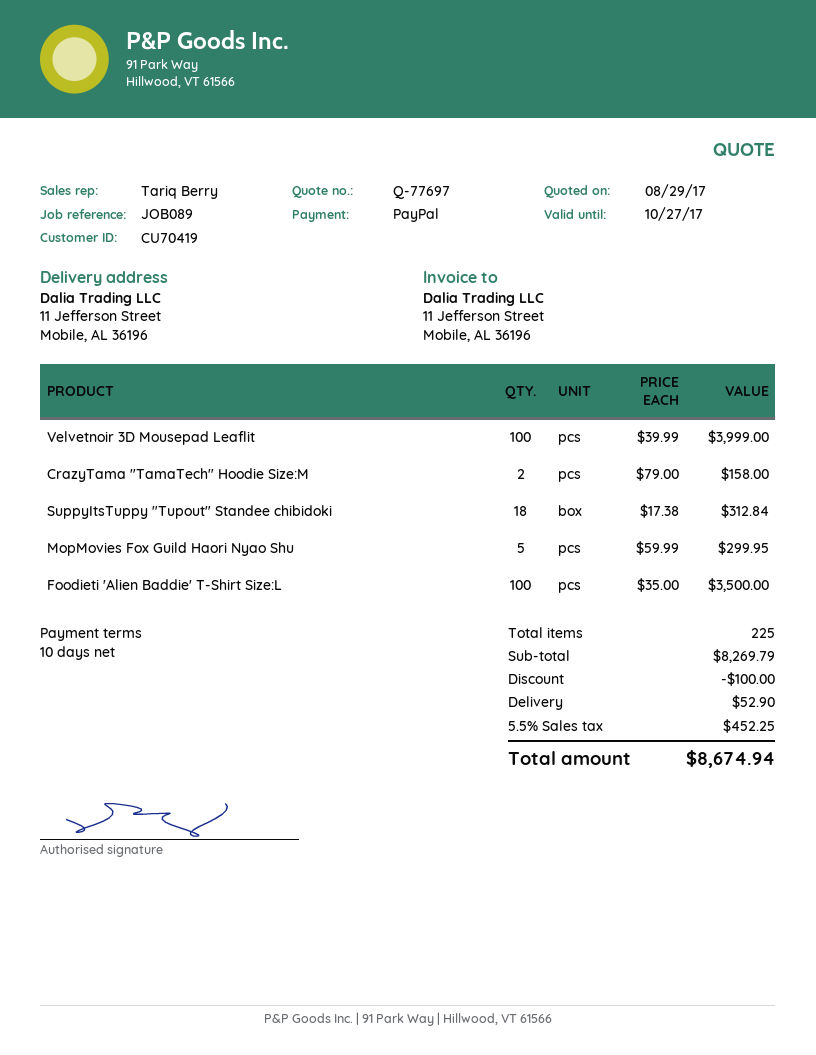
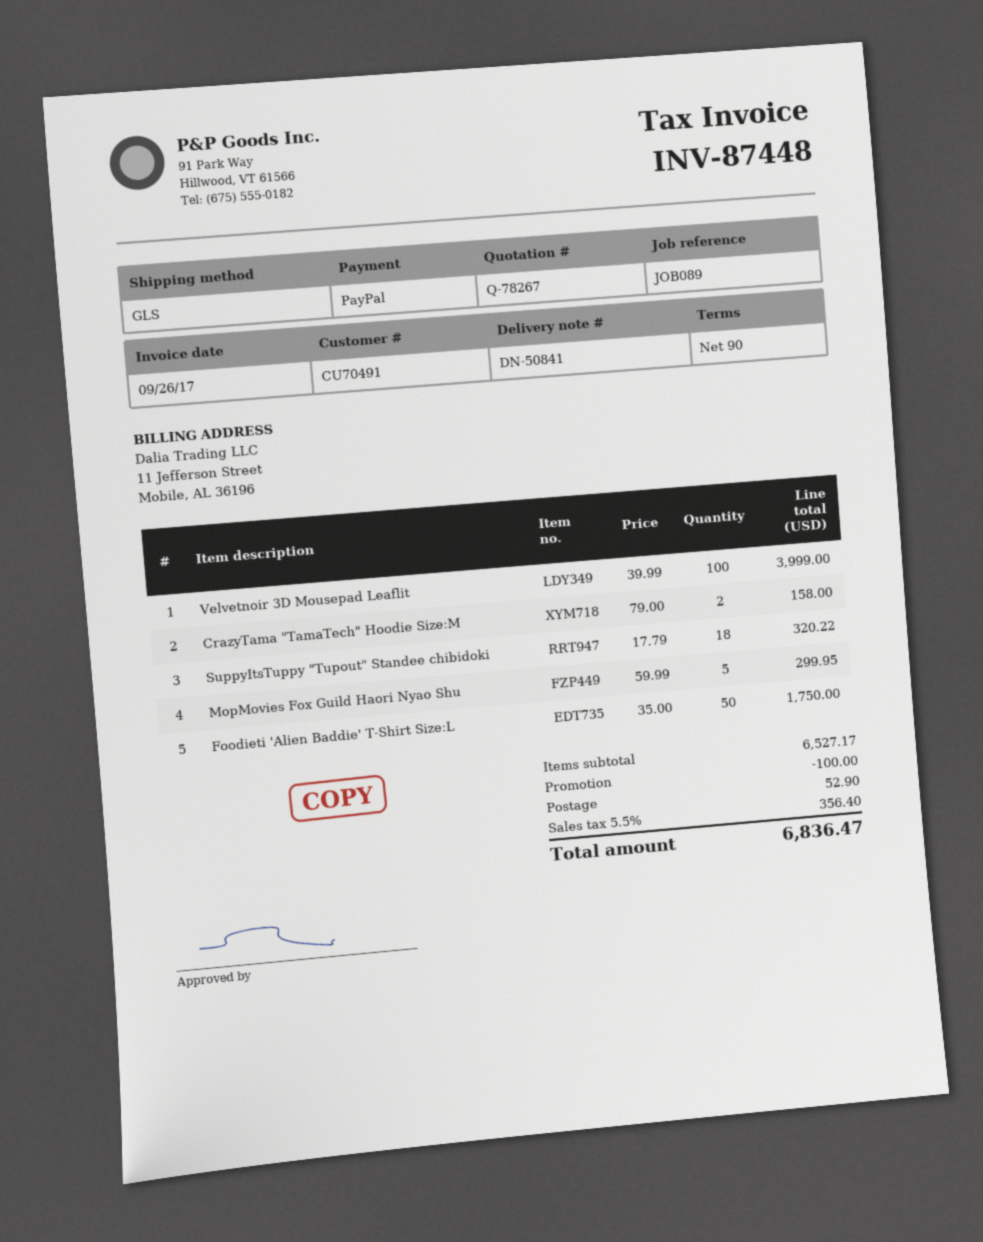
quote number: Q-77697 -> Q-78267
payment terms: 10 days -> 90 days
customer number: CU70419 -> CU70491
SuppyItsTuppy "Tupout" Standee chibidoki: 18 x 17.38 = 312.84 -> 18 x 17.79 = 320.22
Foodieti 'Alien Baddie' T-Shirt Size:L: 100 x 35.00 = 3500.00 -> 50 x 35.00 = 1750.00
subtotal: 8269.79 -> 6527.17
tax: 5.5% = 452.25 -> 5.5% = 356.40
total: 8674.94 -> 6836.47

